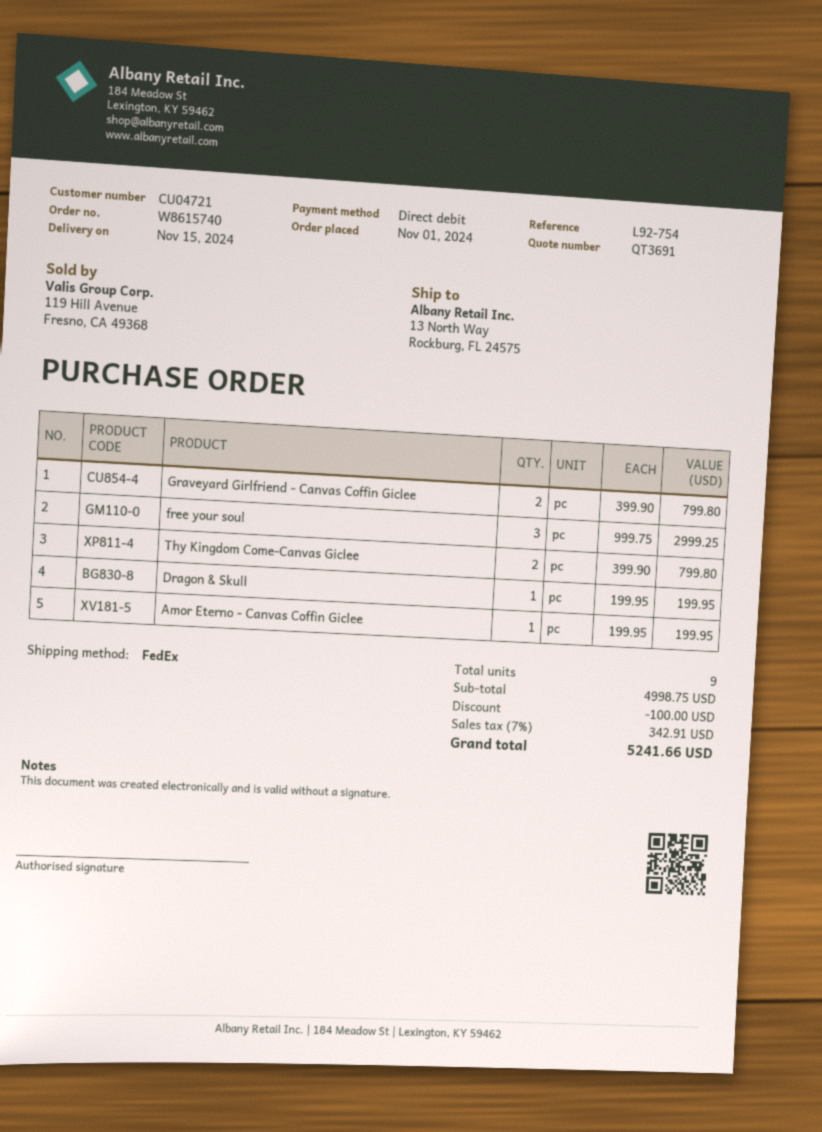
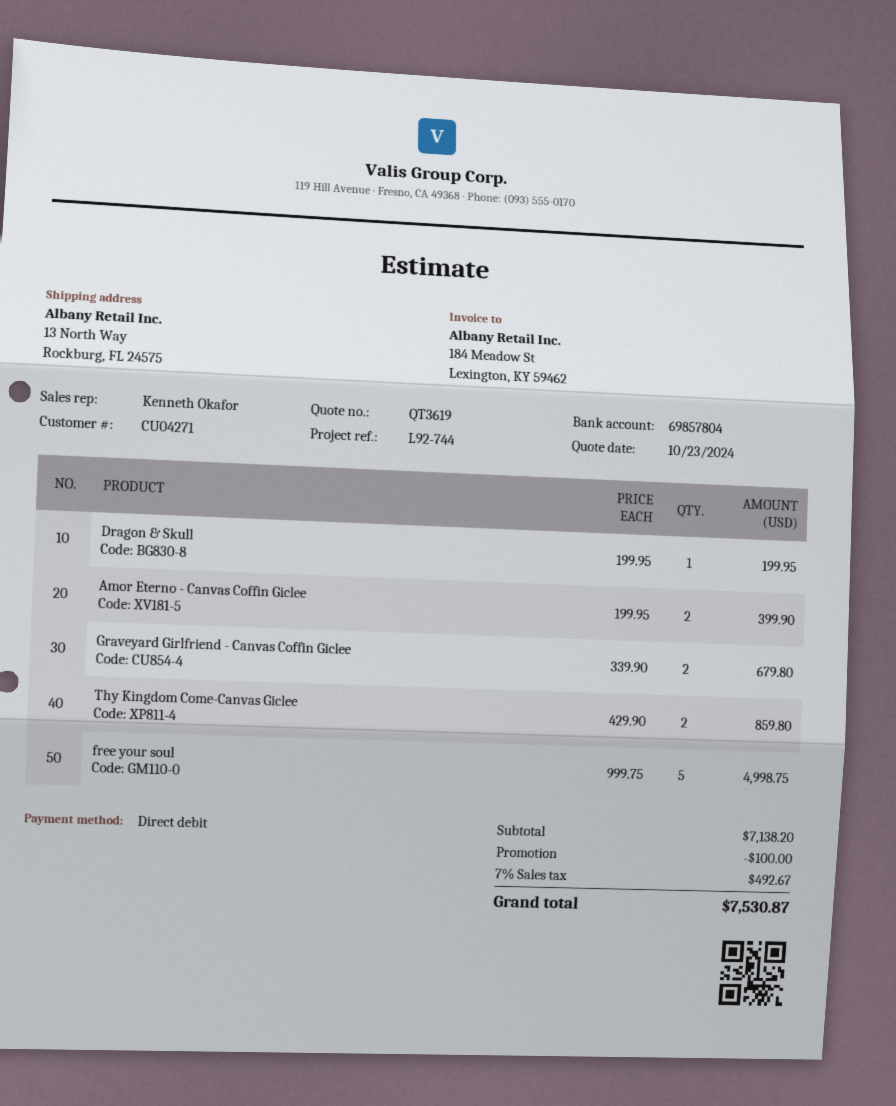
quote number: QT3691 -> QT3619
customer number: CU04721 -> CU04271
reference: L92-754 -> L92-744
Graveyard Girlfriend - Canvas Coffin Giclee: 2 x 399.90 = 799.80 -> 2 x 339.90 = 679.80
free your soul: 3 x 999.75 = 2999.25 -> 5 x 999.75 = 4998.75
Thy Kingdom Come-Canvas Giclee: 2 x 399.90 = 799.80 -> 2 x 429.90 = 859.80
Amor Eterno - Canvas Coffin Giclee: 1 x 199.95 = 199.95 -> 2 x 199.95 = 399.90
subtotal: 4998.75 -> 7138.20
tax: 7% = 342.91 -> 7% = 492.67
total: 5241.66 -> 7530.87

